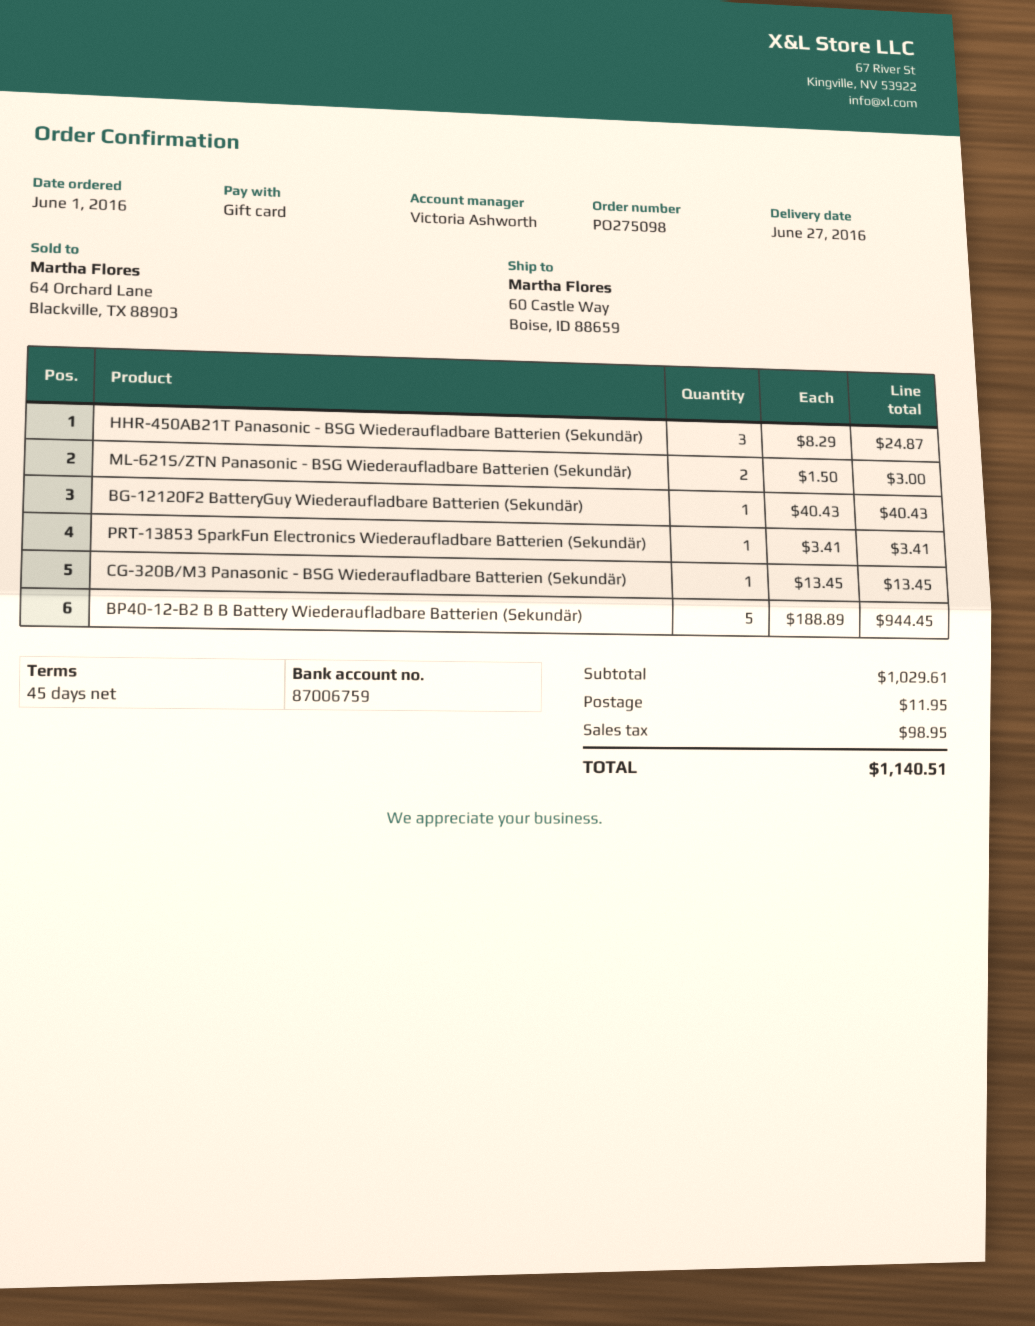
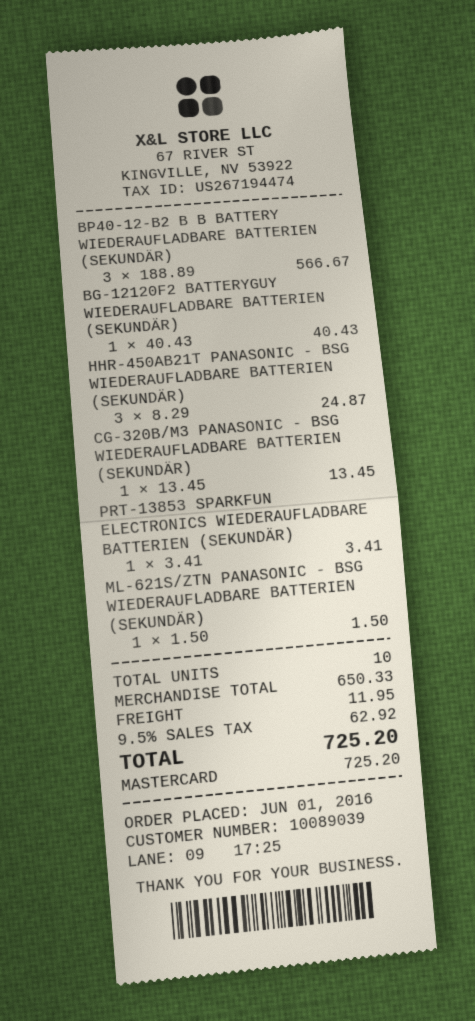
payment method: gift card -> Mastercard
ML-621S/ZTN Panasonic - BSG Wiederaufladbare Batterien (Sekundär): 2 x 1.50 = 3.00 -> 1 x 1.50 = 1.50
BP40-12-B2 B B Battery Wiederaufladbare Batterien (Sekundär): 5 x 188.89 = 944.45 -> 3 x 188.89 = 566.67
subtotal: 1029.61 -> 650.33
tax: 98.95 -> 62.92
total: 1140.51 -> 725.20

